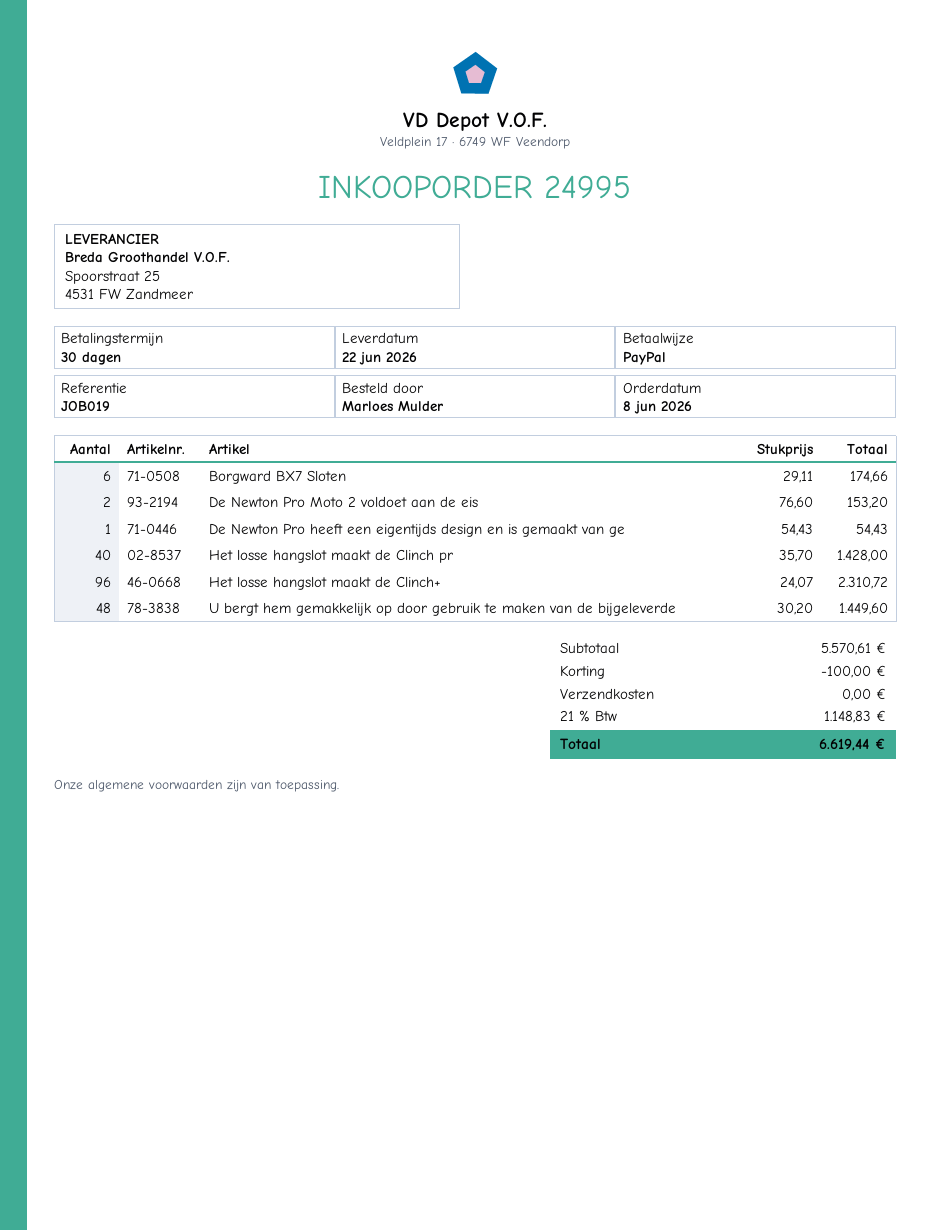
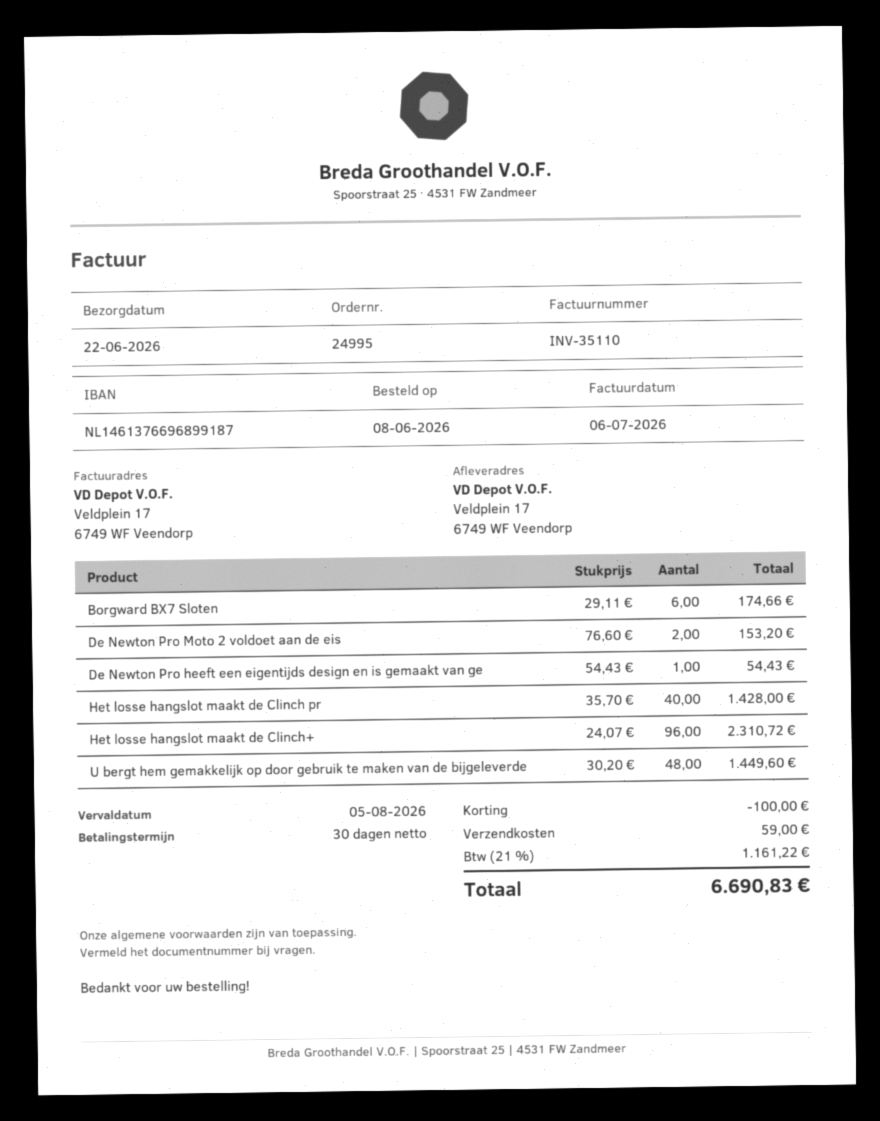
shipping: 0.00 -> 59.00
tax: 21% = 1148.83 -> 21% = 1161.22
total: 6619.44 -> 6690.83

